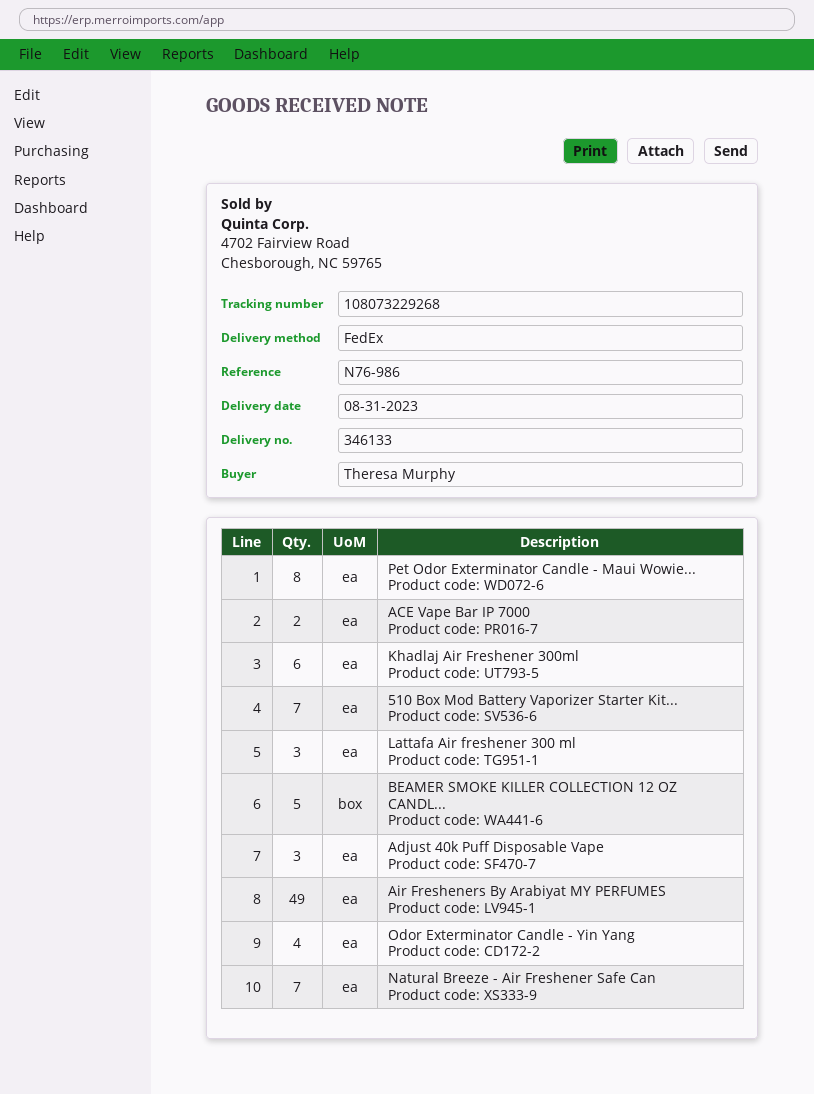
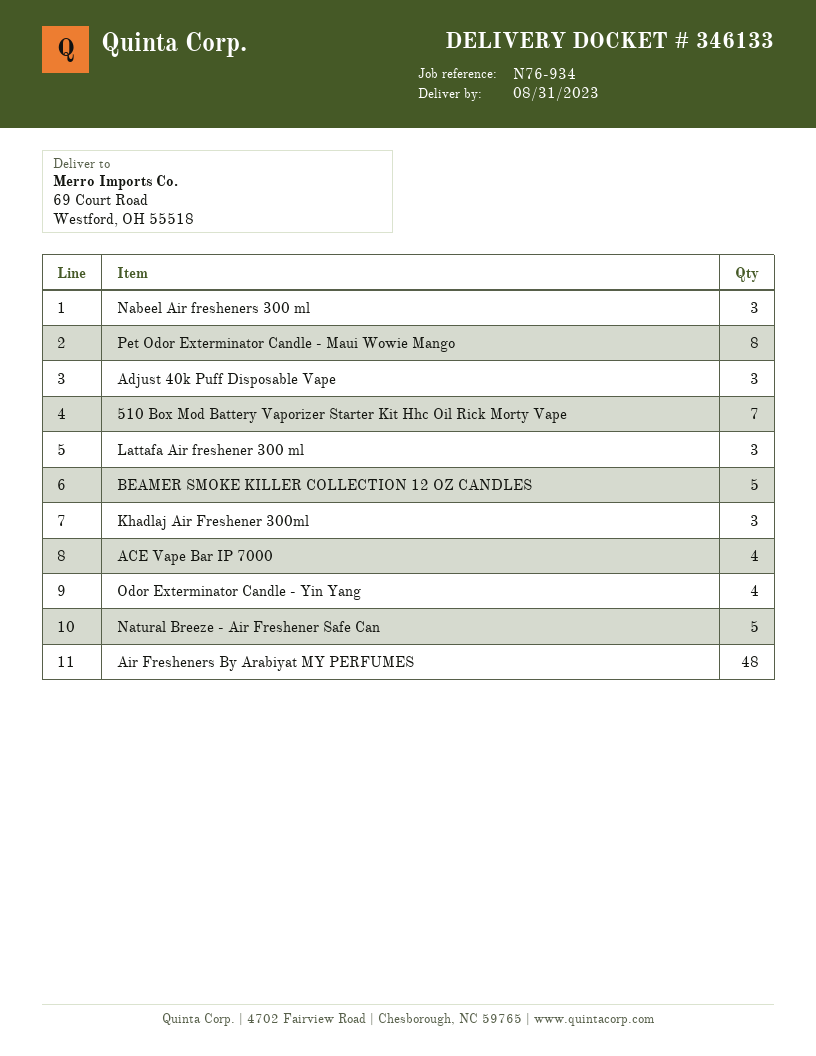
reference: N76-986 -> N76-934
ACE Vape Bar IP 7000: 2 -> 4
Khadlaj Air Freshener 300ml: 6 -> 3
Air Fresheners By Arabiyat MY PERFUMES: 49 -> 48
Natural Breeze - Air Freshener Safe Can: 7 -> 5
Nabeel Air fresheners 300 ml: none -> 3

